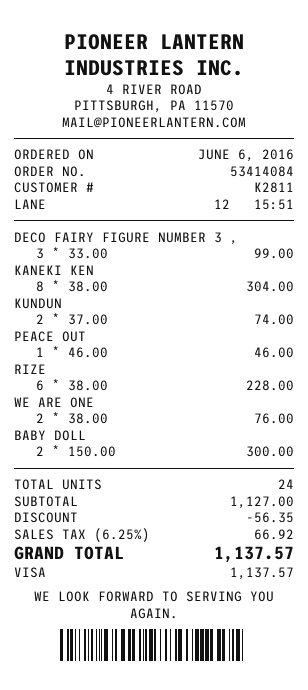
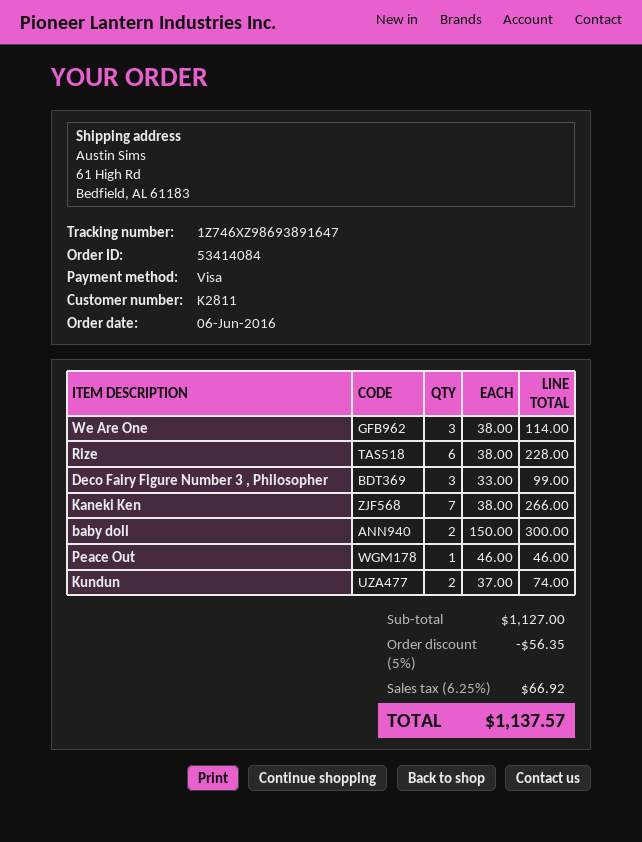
KANEKI KEN: 8 x 38.00 = 304.00 -> 7 x 38.00 = 266.00
WE ARE ONE: 2 x 38.00 = 76.00 -> 3 x 38.00 = 114.00

